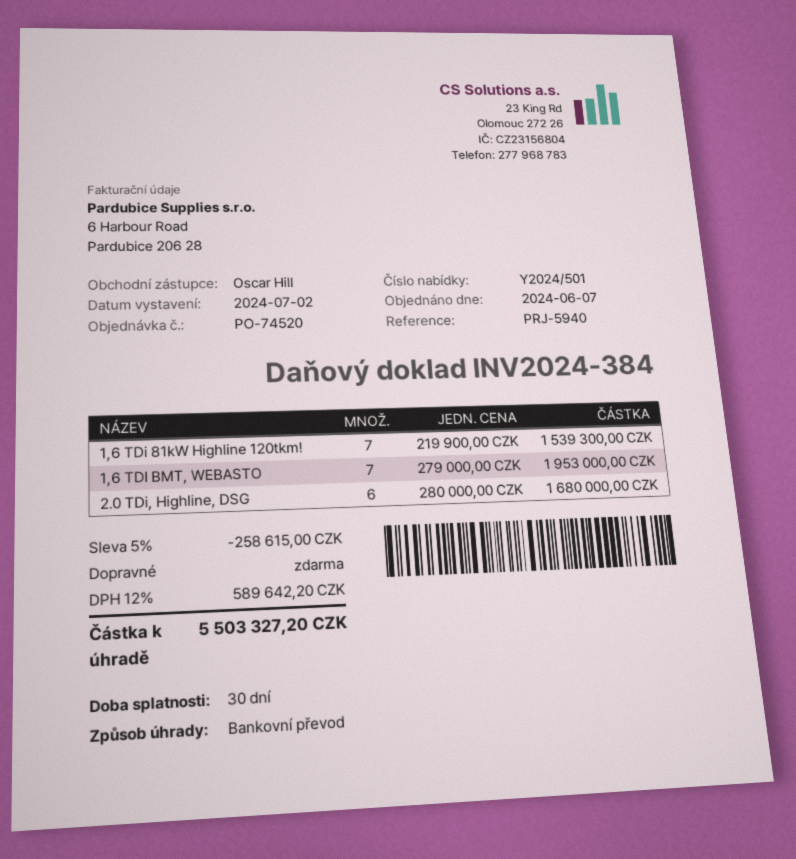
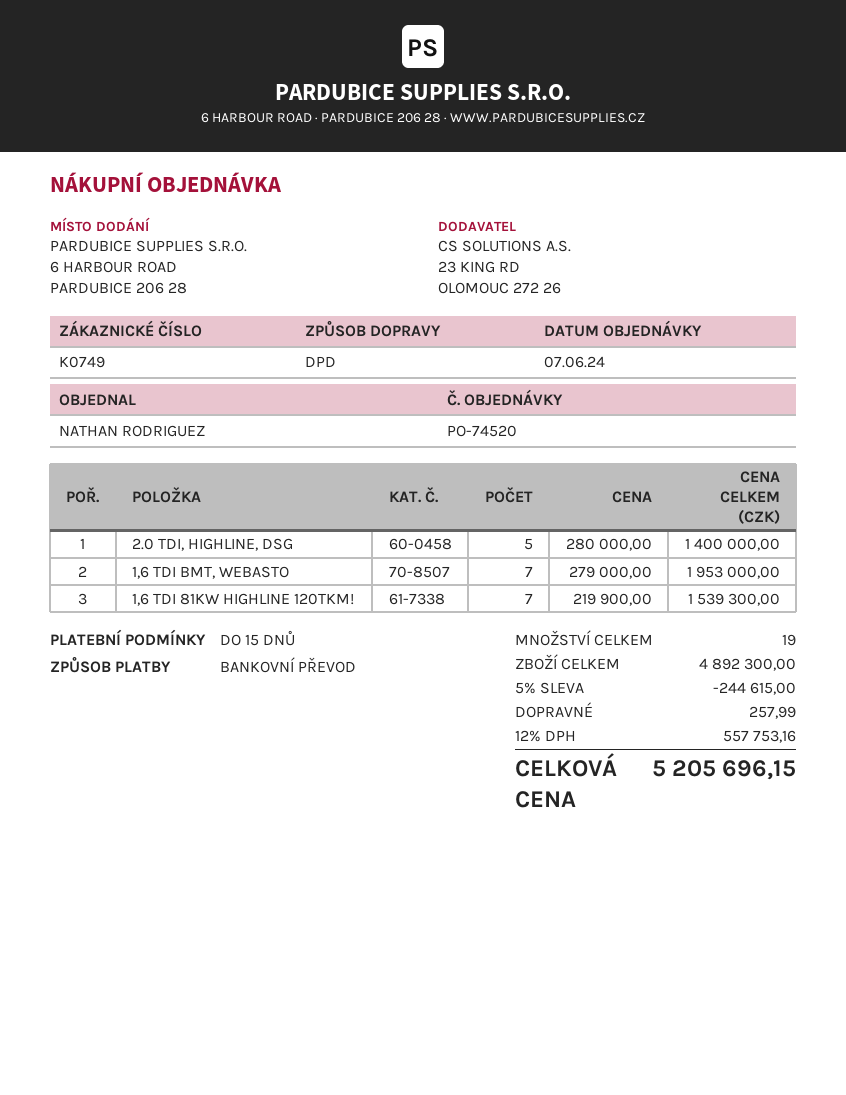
payment terms: 30 days -> 15 days
2.0 TDi, Highline, DSG: 6 x 280000.00 = 1680000.00 -> 5 x 280000.00 = 1400000.00
discount: 5% = 258615.00 -> 5% = 244615.00
shipping: 0.00 -> 257.99
tax: 12% = 589642.20 -> 12% = 557753.16
total: 5503327.20 -> 5205696.15

